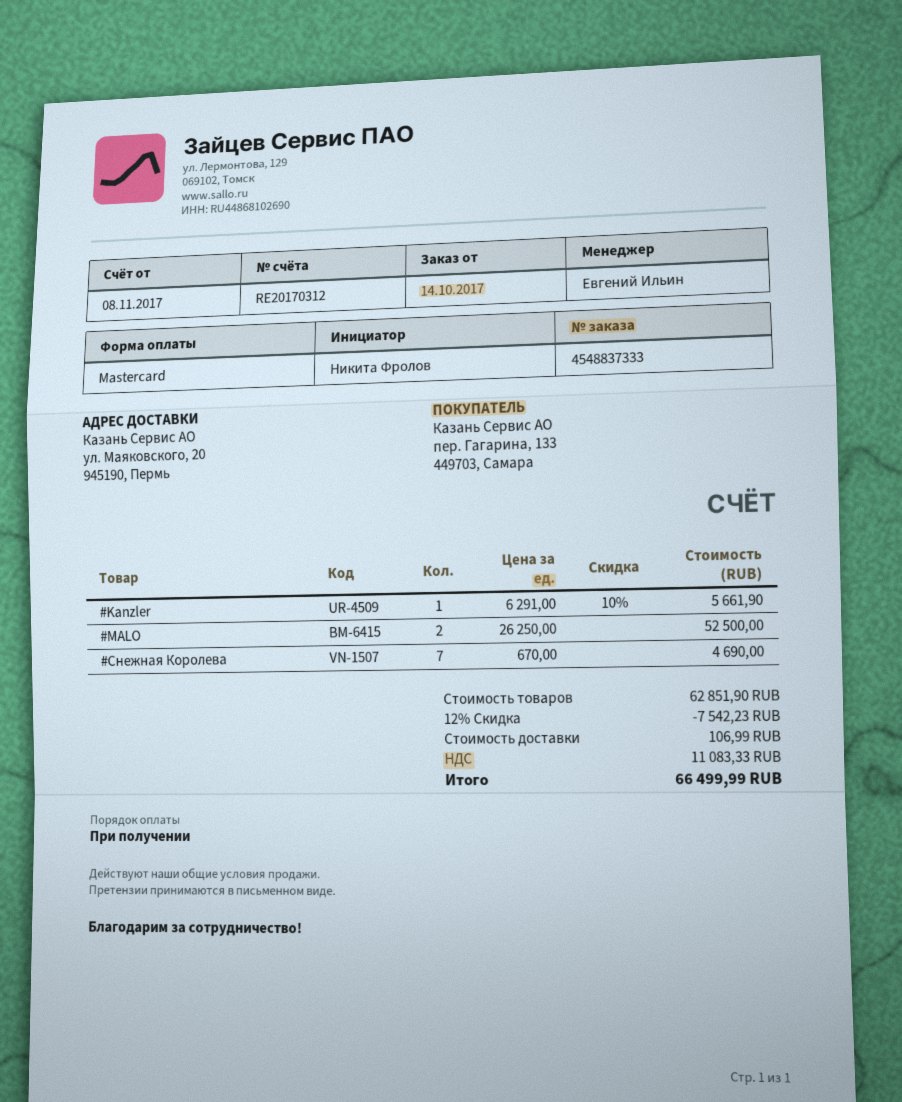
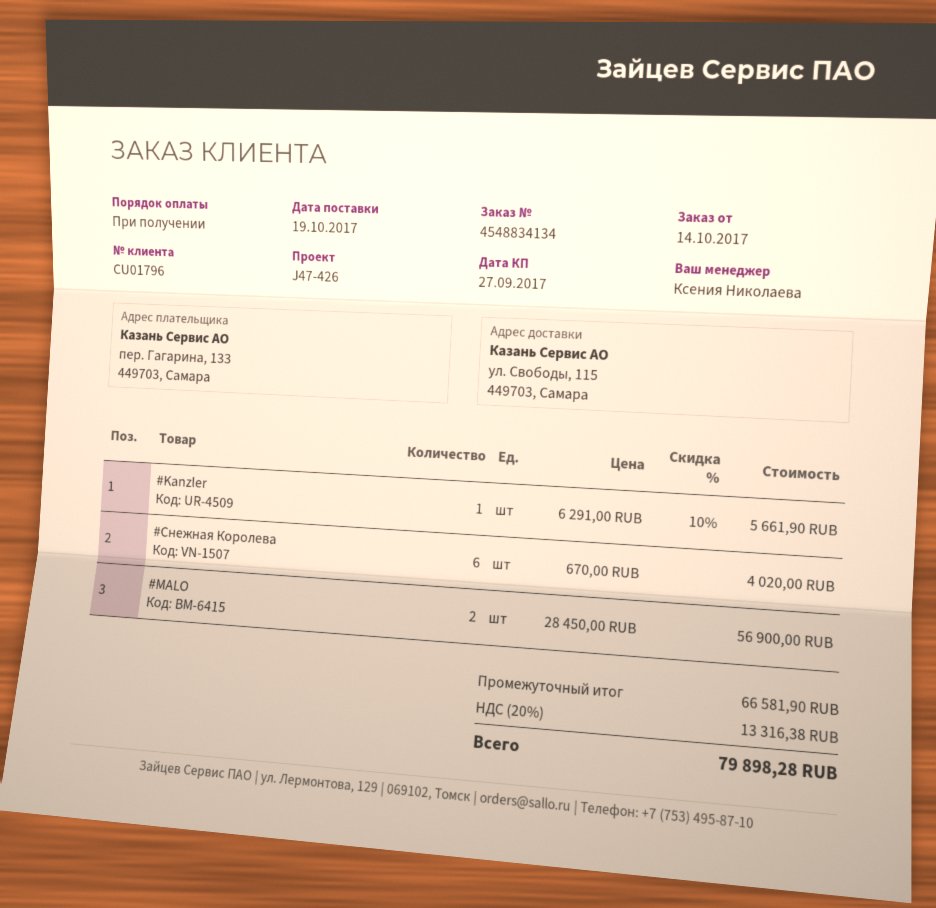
order number: 4548837333 -> 4548834134
sales rep: Евгений Ильин -> Ксения Николаева
ship to: ул. Маяковского, 20, 945190, Пермь -> ул. Свободы, 115, 449703, Самара
#MALO: 2 x 26250.00 = 52500.00 -> 2 x 28450.00 = 56900.00
#Снежная Королева: 7 x 670.00 = 4690.00 -> 6 x 670.00 = 4020.00
subtotal: 62851.90 -> 66581.90
discount: 12% = 7542.23 -> none
shipping: 106.99 -> none
tax: 11083.33 -> 13316.38
total: 66499.99 -> 79898.28

